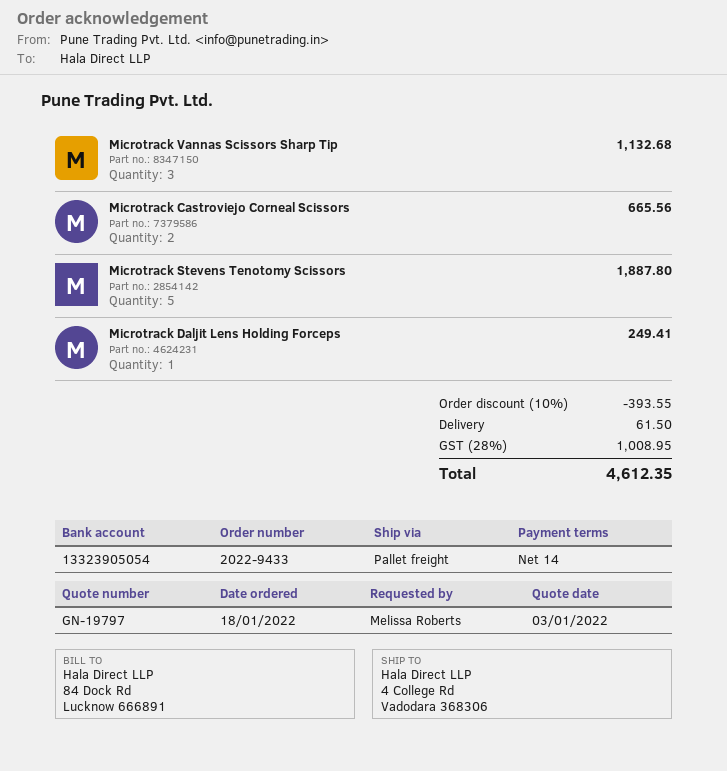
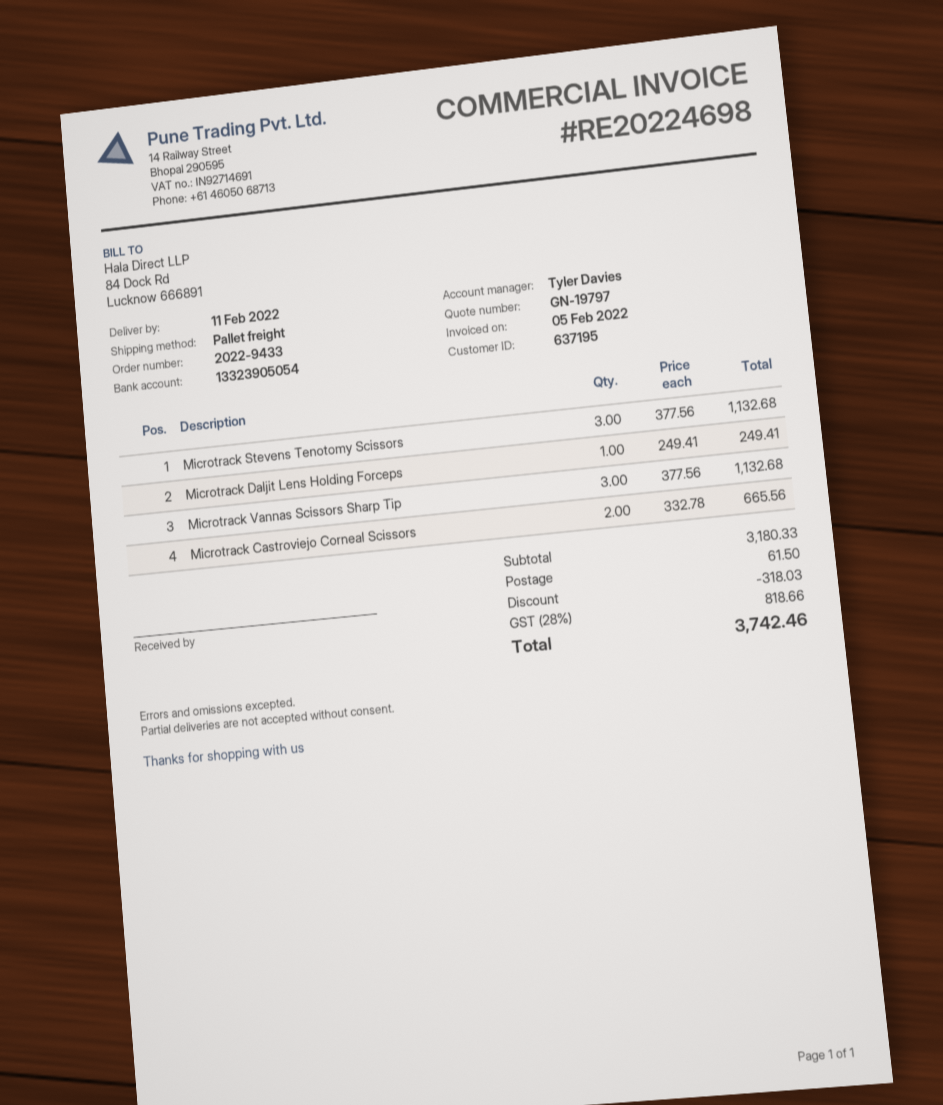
Microtrack Stevens Tenotomy Scissors: 5 for 1887.80 -> 3 for 1132.68
discount: 393.55 -> 318.03
tax: 28% = 1008.95 -> 28% = 818.66
total: 4612.35 -> 3742.46

